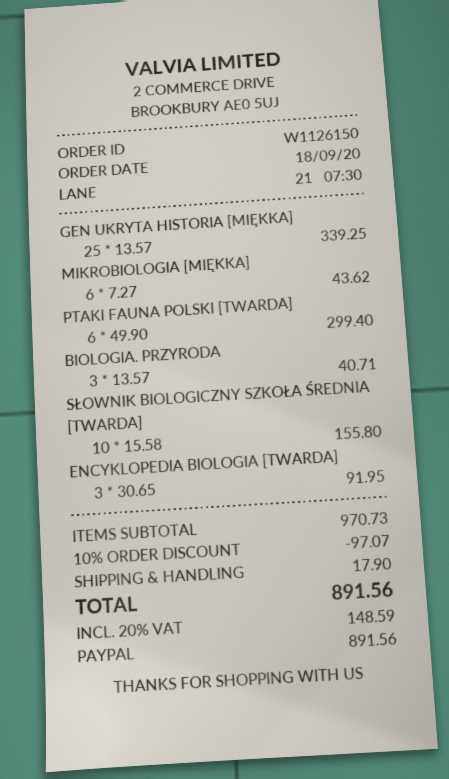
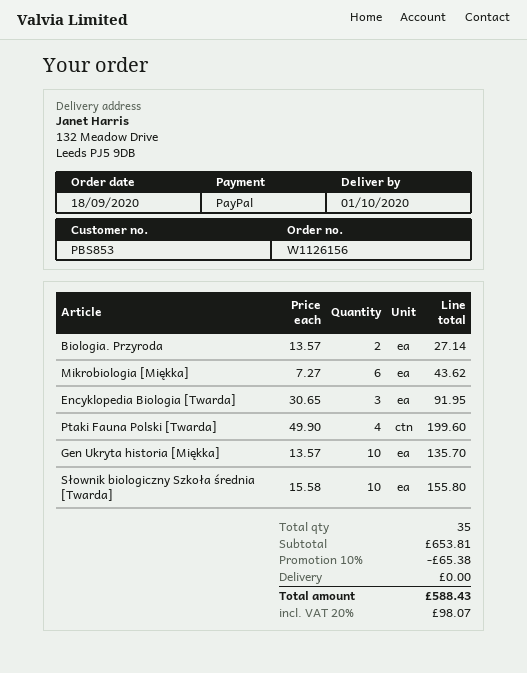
order number: W1126150 -> W1126156
GEN UKRYTA HISTORIA [MIĘKKA]: 25 x 13.57 = 339.25 -> 10 x 13.57 = 135.70
PTAKI FAUNA POLSKI [TWARDA]: 6 x 49.90 = 299.40 -> 4 x 49.90 = 199.60
BIOLOGIA. PRZYRODA: 3 x 13.57 = 40.71 -> 2 x 13.57 = 27.14
subtotal: 970.73 -> 653.81
discount: 10% = 97.07 -> 10% = 65.38
shipping: 17.90 -> 0.00
tax: 20% = 148.59 -> 20% = 98.07
total: 891.56 -> 588.43

